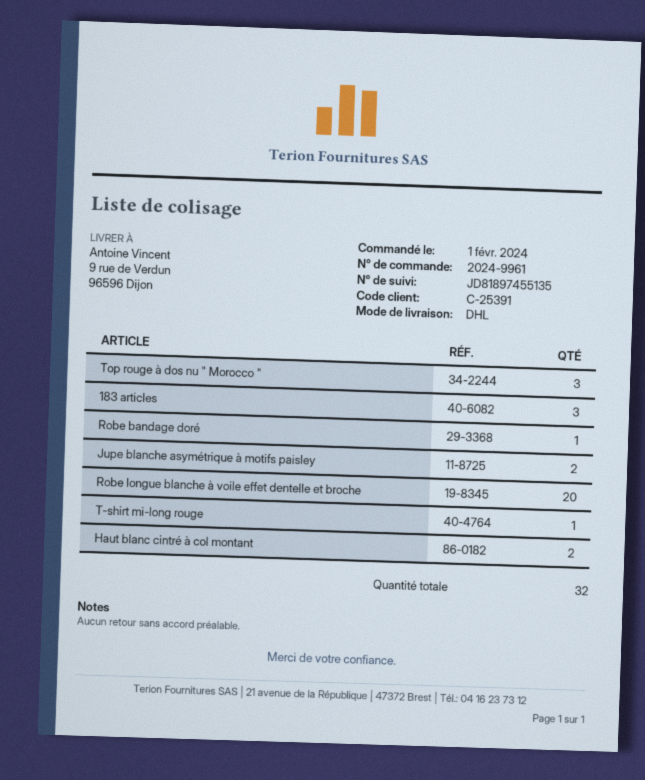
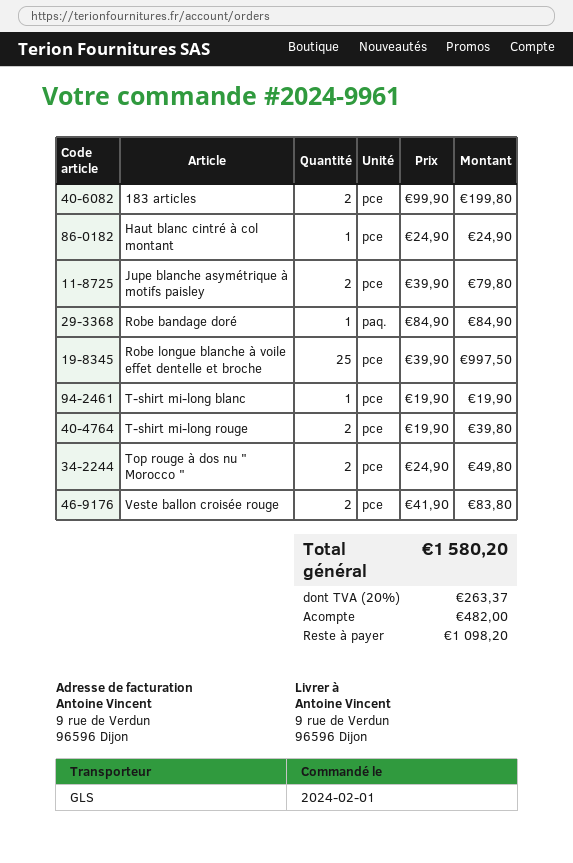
shipping method: DHL -> GLS
Top rouge à dos nu " Morocco ": 3 -> 2
183 articles: 3 -> 2
Robe longue blanche à voile effet dentelle et broche: 20 -> 25
T-shirt mi-long rouge: 1 -> 2
Haut blanc cintré à col montant: 2 -> 1
T-shirt mi-long blanc: none -> 1
Veste ballon croisée rouge: none -> 2

